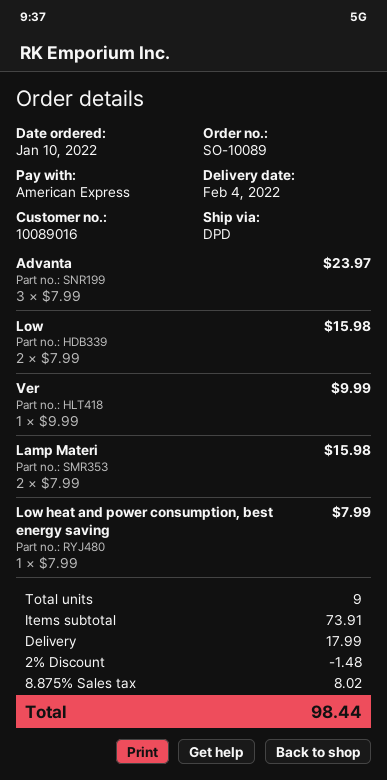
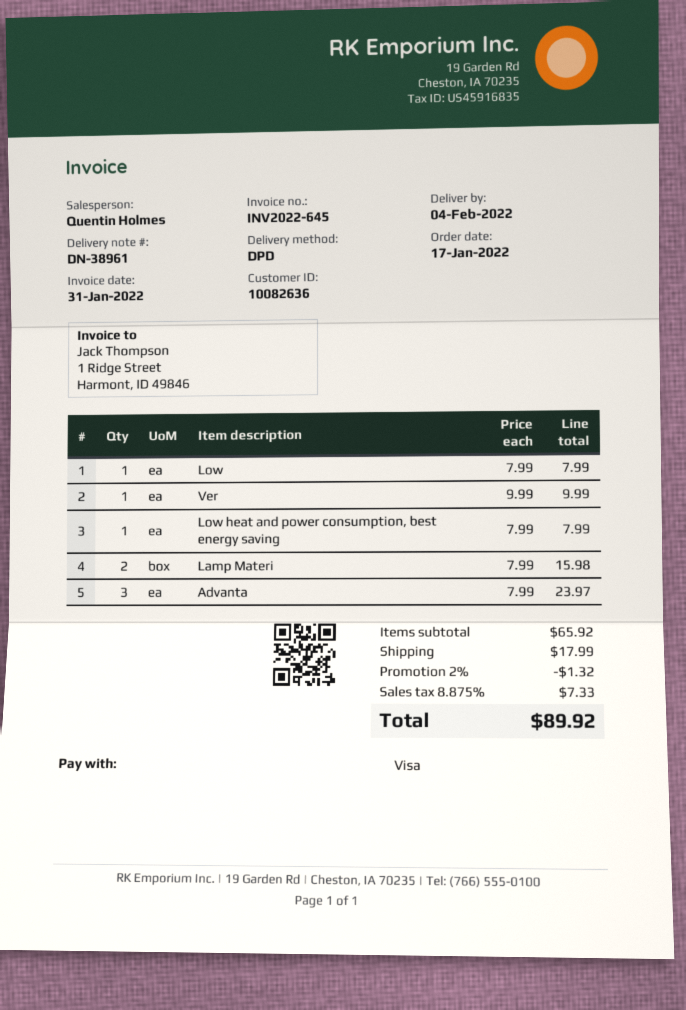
order date: 2022-01-10 -> 2022-01-17
customer number: 10089016 -> 10082636
payment method: American Express -> Visa
Low: 2 x 7.99 = 15.98 -> 1 x 7.99 = 7.99
subtotal: 73.91 -> 65.92
discount: 2% = 1.48 -> 2% = 1.32
tax: 8.875% = 8.02 -> 8.875% = 7.33
total: 98.44 -> 89.92

